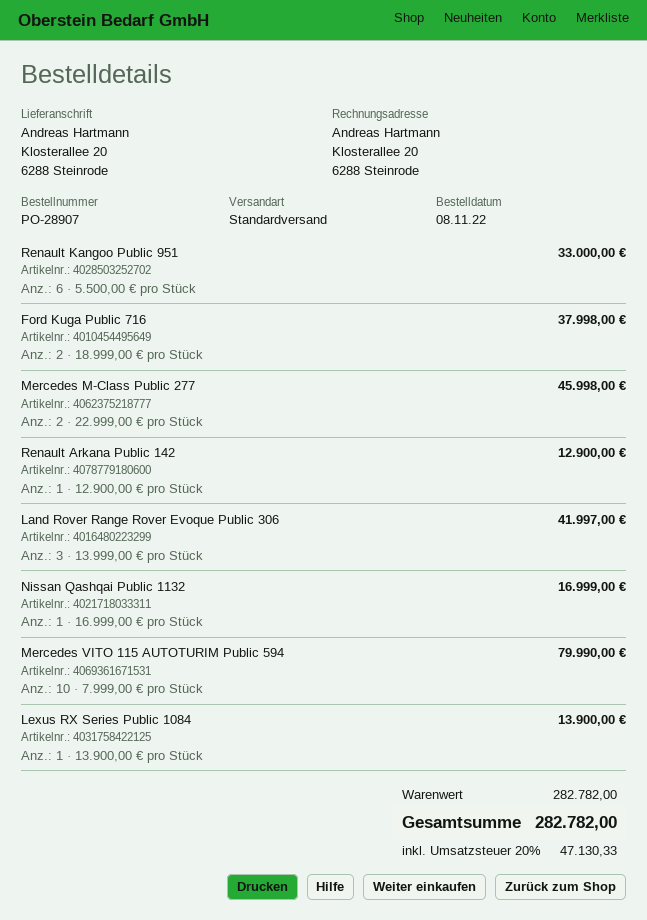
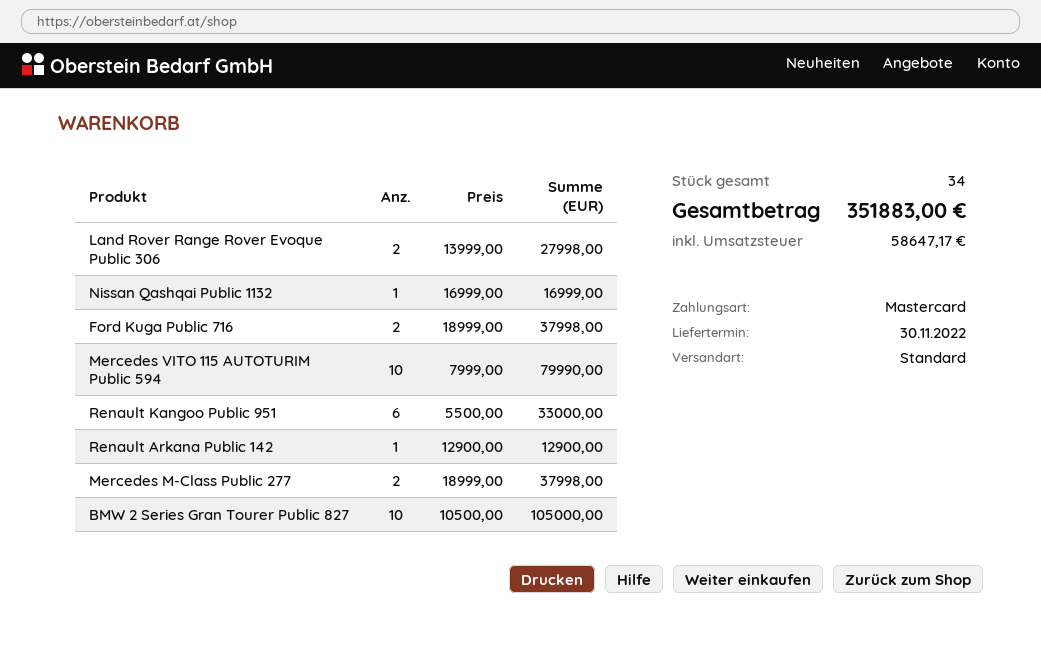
Mercedes M-Class Public 277: 2 x 22999.00 = 45998.00 -> 2 x 18999.00 = 37998.00
Land Rover Range Rover Evoque Public 306: 3 x 13999.00 = 41997.00 -> 2 x 13999.00 = 27998.00
Lexus RX Series Public 1084: 1 x 13900.00 = 13900.00 -> none
BMW 2 Series Gran Tourer Public 827: none -> 10 x 10500.00 = 105000.00
tax: 47130.33 -> 58647.17
total: 282782.00 -> 351883.00

